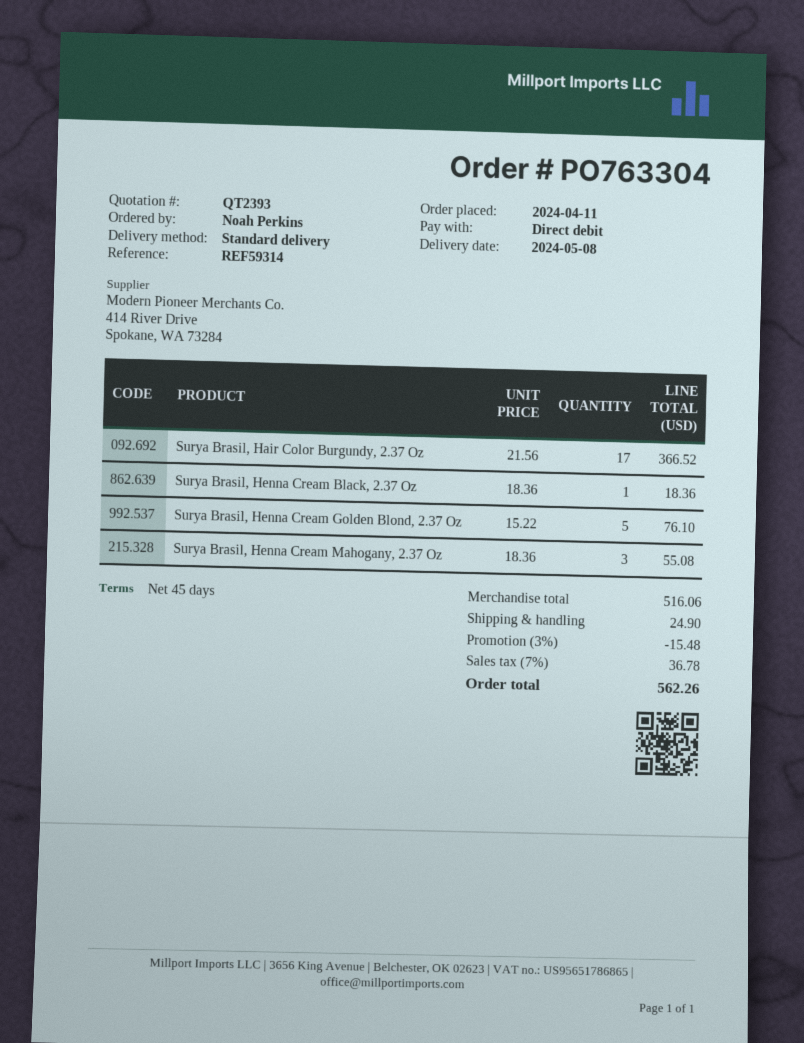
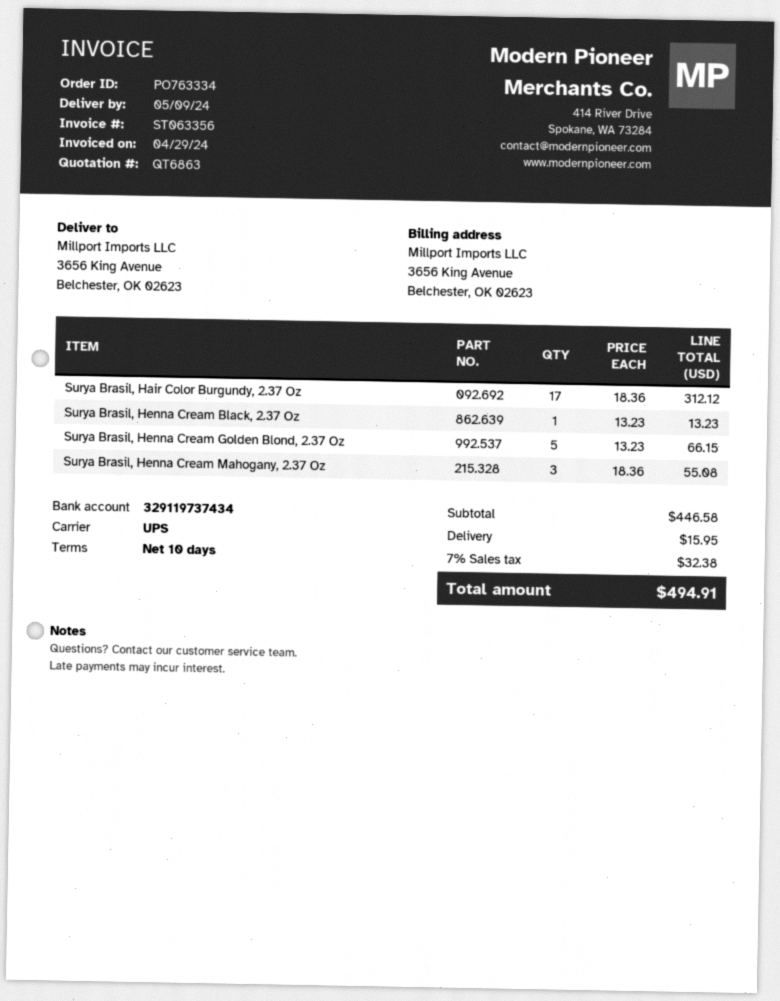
quote number: QT2393 -> QT6863
order number: PO763304 -> PO763334
delivery date: 2024-05-08 -> 2024-05-09
payment terms: 45 days -> 10 days
shipping method: standard -> UPS
Surya Brasil, Hair Color Burgundy, 2.37 Oz: 17 x 21.56 = 366.52 -> 17 x 18.36 = 312.12
Surya Brasil, Henna Cream Black, 2.37 Oz: 1 x 18.36 = 18.36 -> 1 x 13.23 = 13.23
Surya Brasil, Henna Cream Golden Blond, 2.37 Oz: 5 x 15.22 = 76.10 -> 5 x 13.23 = 66.15
subtotal: 516.06 -> 446.58
discount: 3% = 15.48 -> none
shipping: 24.90 -> 15.95
tax: 7% = 36.78 -> 7% = 32.38
total: 562.26 -> 494.91

